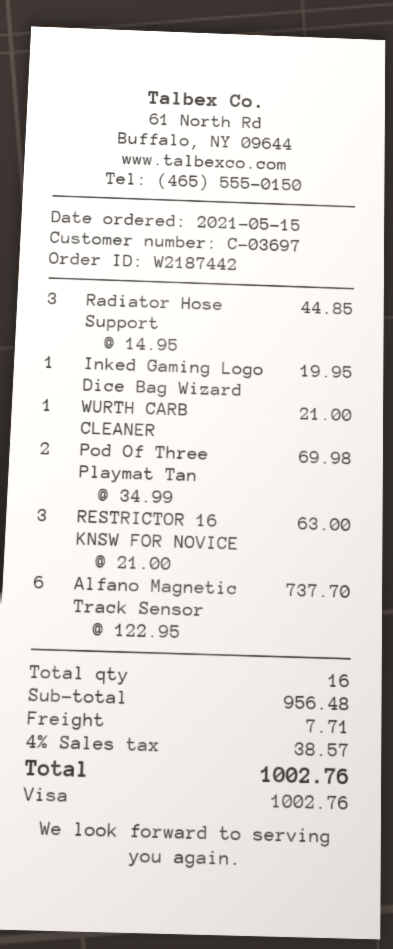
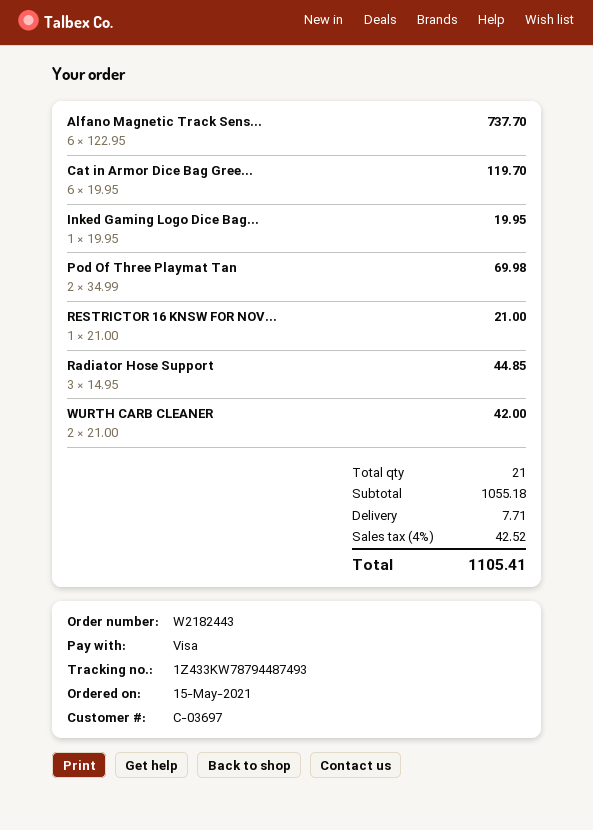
order number: W2187442 -> W2182443
WURTH CARB CLEANER: 1 x 21.00 = 21.00 -> 2 x 21.00 = 42.00
RESTRICTOR 16 KNSW FOR NOVICE: 3 x 21.00 = 63.00 -> 1 x 21.00 = 21.00
Cat in Armor Dice Bag Gree...: none -> 6 x 19.95 = 119.70
total quantity: 16 -> 21
subtotal: 956.48 -> 1055.18
tax: 4% = 38.57 -> 4% = 42.52
total: 1002.76 -> 1105.41

